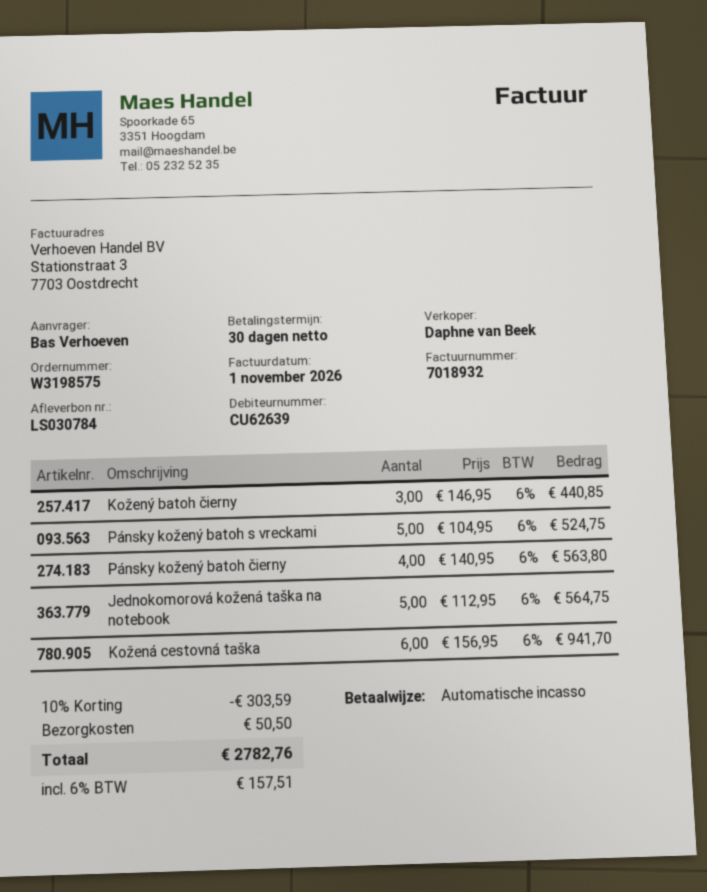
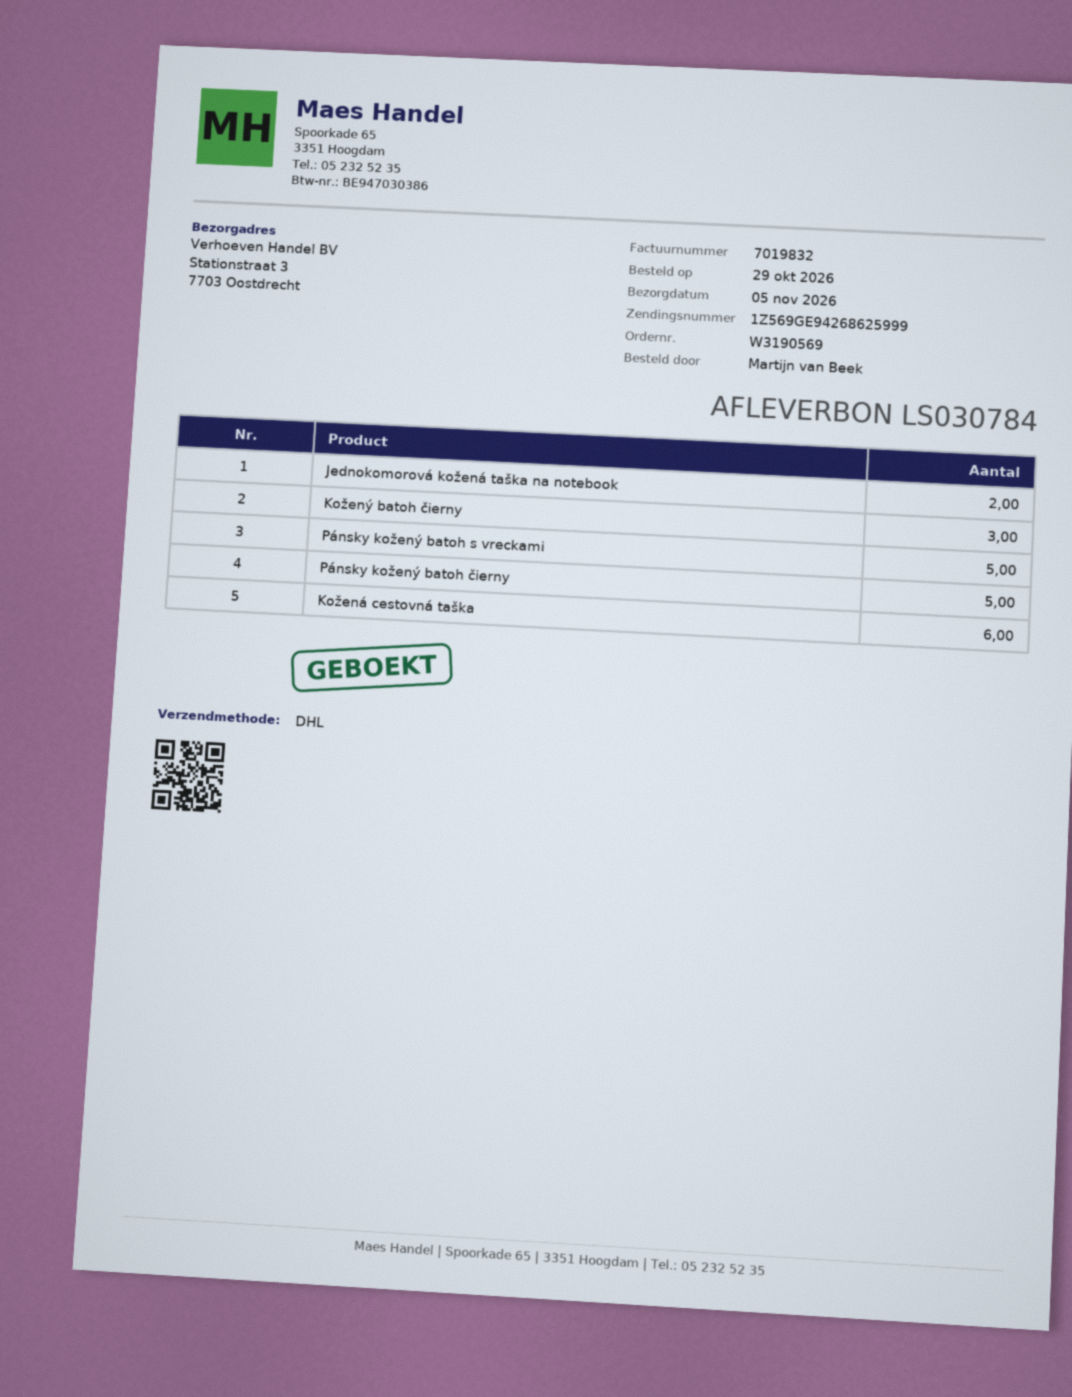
order number: W3198575 -> W3190569
invoice number: 7018932 -> 7019832
ordered by: Bas Verhoeven -> Martijn van Beek
Pánsky kožený batoh čierny: 4 -> 5
Jednokomorová kožená taška na notebook: 5 -> 2

